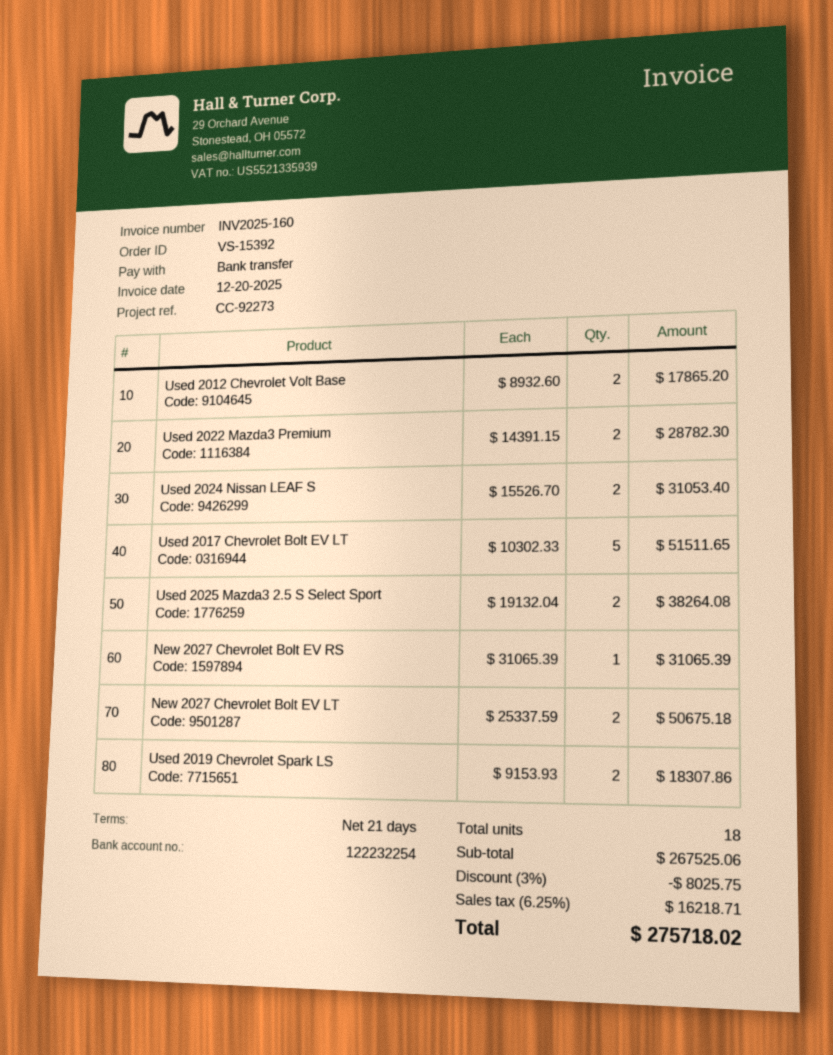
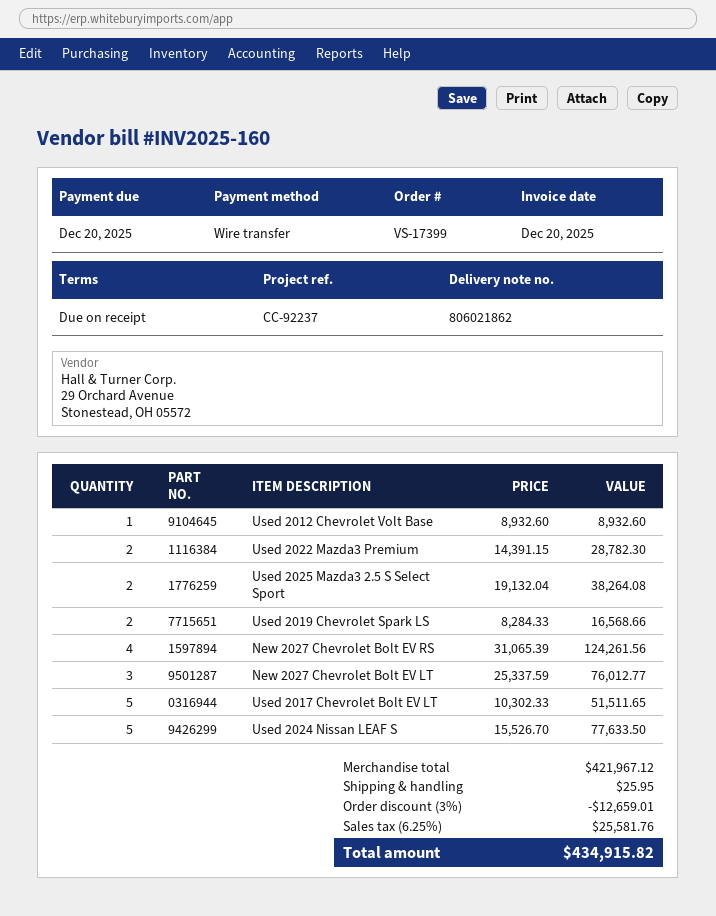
order number: VS-15392 -> VS-17399
payment terms: 21 days -> on receipt
reference: CC-92273 -> CC-92237
Used 2012 Chevrolet Volt Base: 2 x 8932.60 = 17865.20 -> 1 x 8932.60 = 8932.60
Used 2024 Nissan LEAF S: 2 x 15526.70 = 31053.40 -> 5 x 15526.70 = 77633.50
New 2027 Chevrolet Bolt EV RS: 1 x 31065.39 = 31065.39 -> 4 x 31065.39 = 124261.56
New 2027 Chevrolet Bolt EV LT: 2 x 25337.59 = 50675.18 -> 3 x 25337.59 = 76012.77
Used 2019 Chevrolet Spark LS: 2 x 9153.93 = 18307.86 -> 2 x 8284.33 = 16568.66
subtotal: 267525.06 -> 421967.12
discount: 3% = 8025.75 -> 3% = 12659.01
shipping: none -> 25.95
tax: 6.25% = 16218.71 -> 6.25% = 25581.76
total: 275718.02 -> 434915.82

